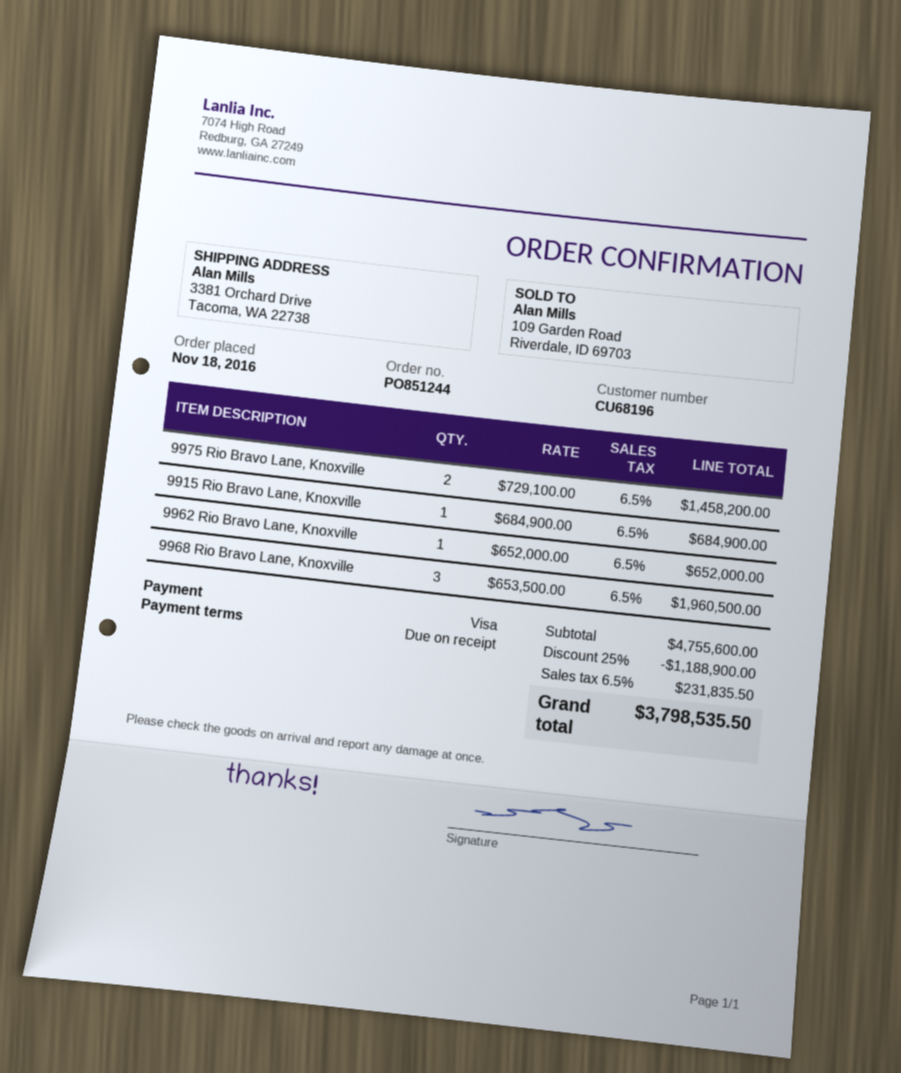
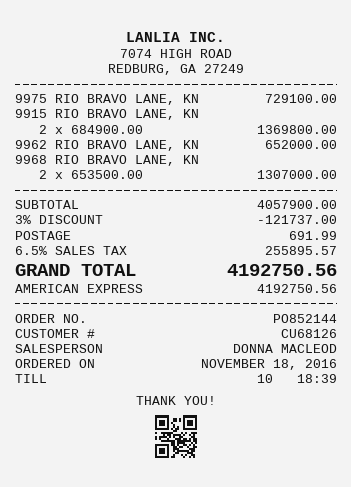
order number: PO851244 -> PO852144
customer number: CU68196 -> CU68126
payment method: Visa -> American Express
9975 Rio Bravo Lane, Knoxville: 2 x 729100.00 = 1458200.00 -> 1 x 729100.00 = 729100.00
9915 Rio Bravo Lane, Knoxville: 1 x 684900.00 = 684900.00 -> 2 x 684900.00 = 1369800.00
9968 Rio Bravo Lane, Knoxville: 3 x 653500.00 = 1960500.00 -> 2 x 653500.00 = 1307000.00
subtotal: 4755600.00 -> 4057900.00
discount: 25% = 1188900.00 -> 3% = 121737.00
shipping: none -> 691.99
tax: 6.5% = 231835.50 -> 6.5% = 255895.57
total: 3798535.50 -> 4192750.56

